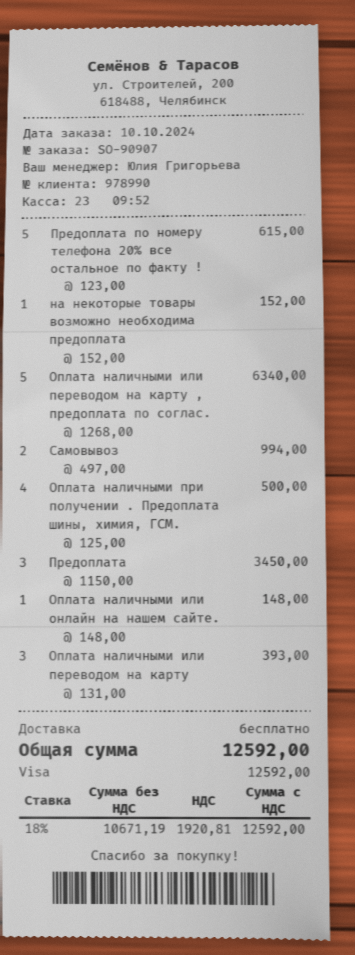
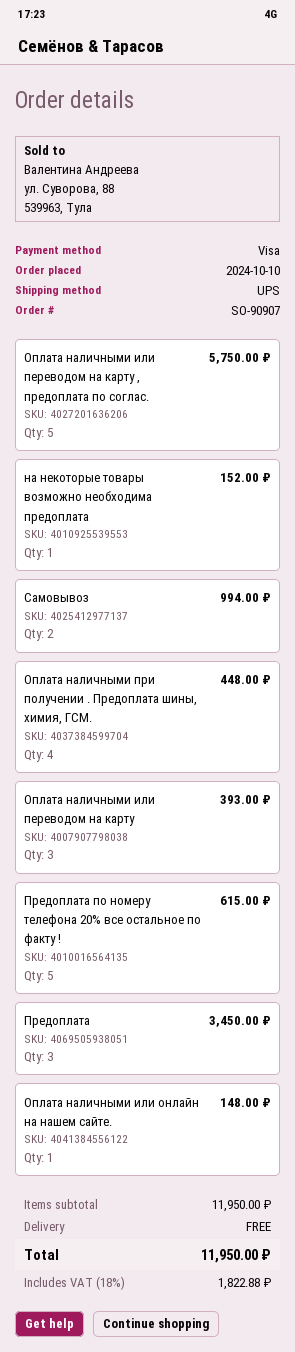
Оплата наличными или переводом на карту , предоплата по соглас.: 5 for 6340.00 -> 5 for 5750.00
Оплата наличными при получении . Предоплата шины, химия, ГСМ.: 4 for 500.00 -> 4 for 448.00
tax: 18% = 1920.81 -> 18% = 1822.88
total: 12592.00 -> 11950.00

